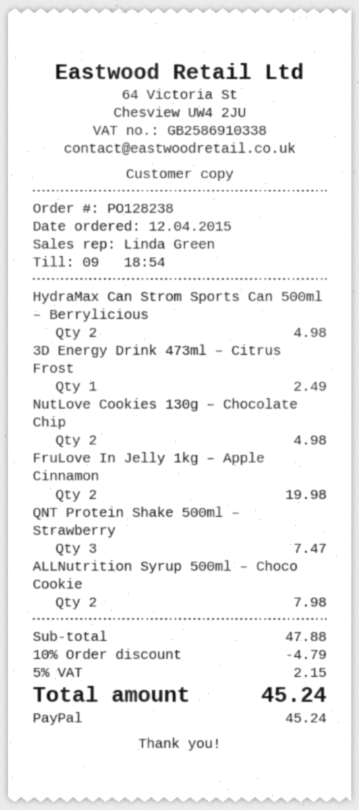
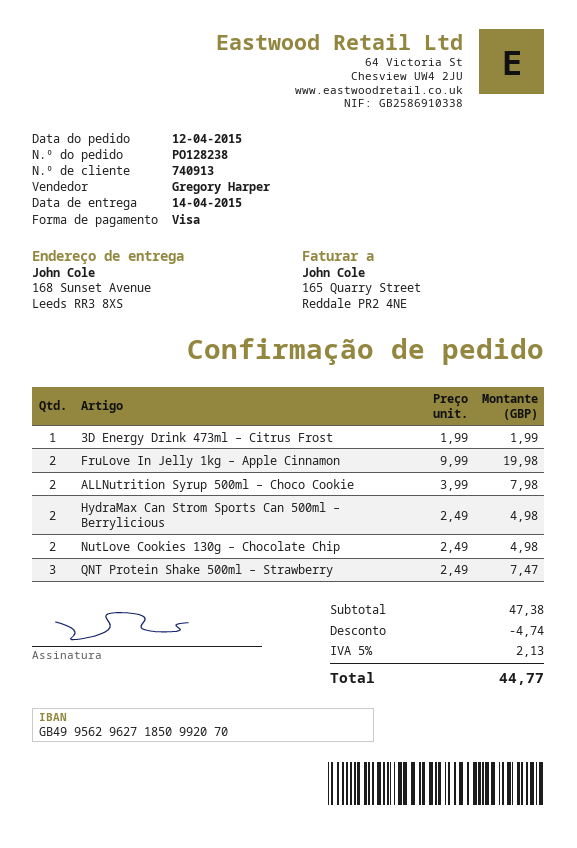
sales rep: Linda Green -> Gregory Harper
payment method: PayPal -> Visa
3D Energy Drink 473ml – Citrus Frost: 1 for 2.49 -> 1 for 1.99
subtotal: 47.88 -> 47.38
discount: 4.79 -> 4.74
tax: 5% = 2.15 -> 5% = 2.13
total: 45.24 -> 44.77

